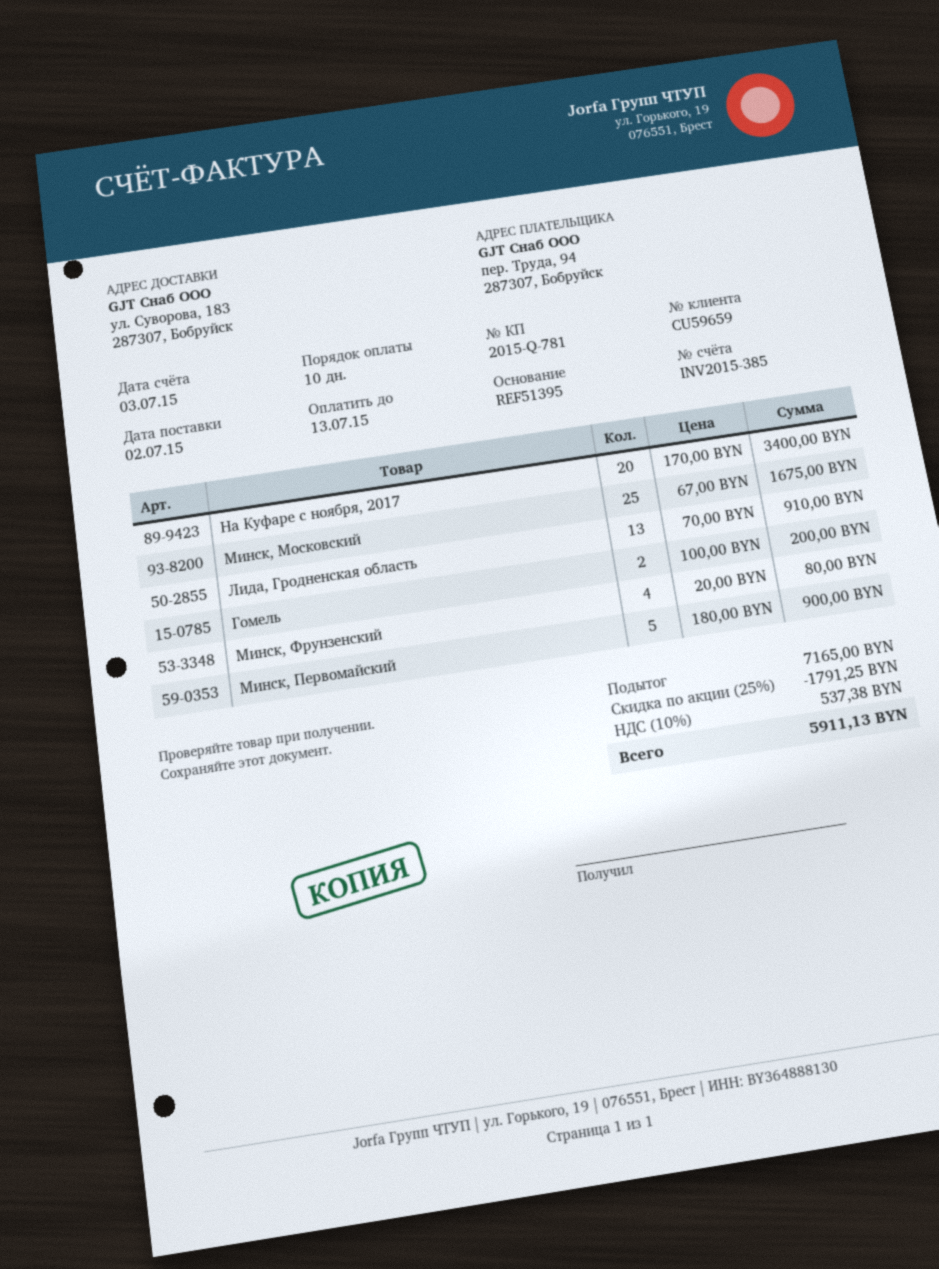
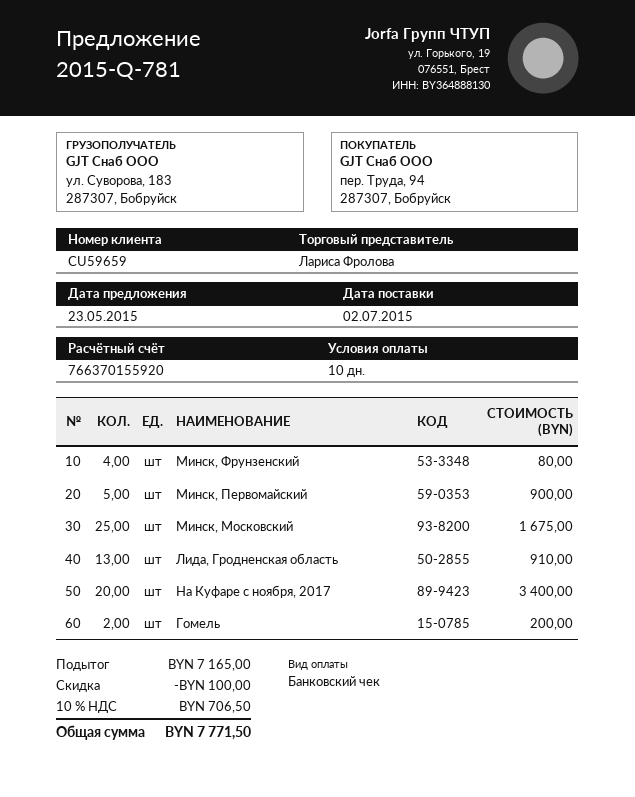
discount: 1791.25 -> 100.00
tax: 10% = 537.38 -> 10% = 706.50
total: 5911.13 -> 7771.50

